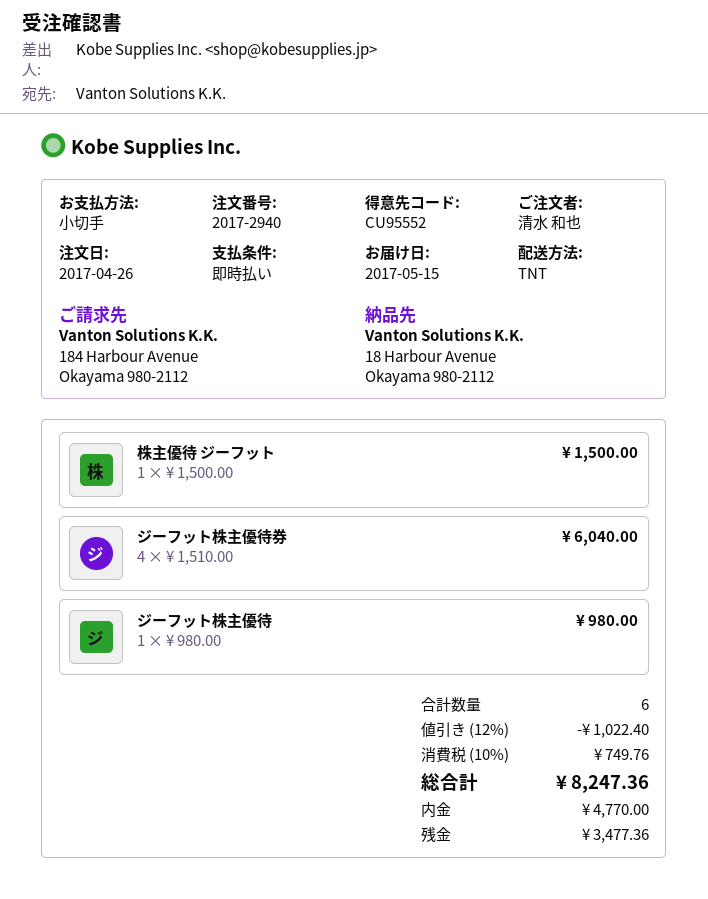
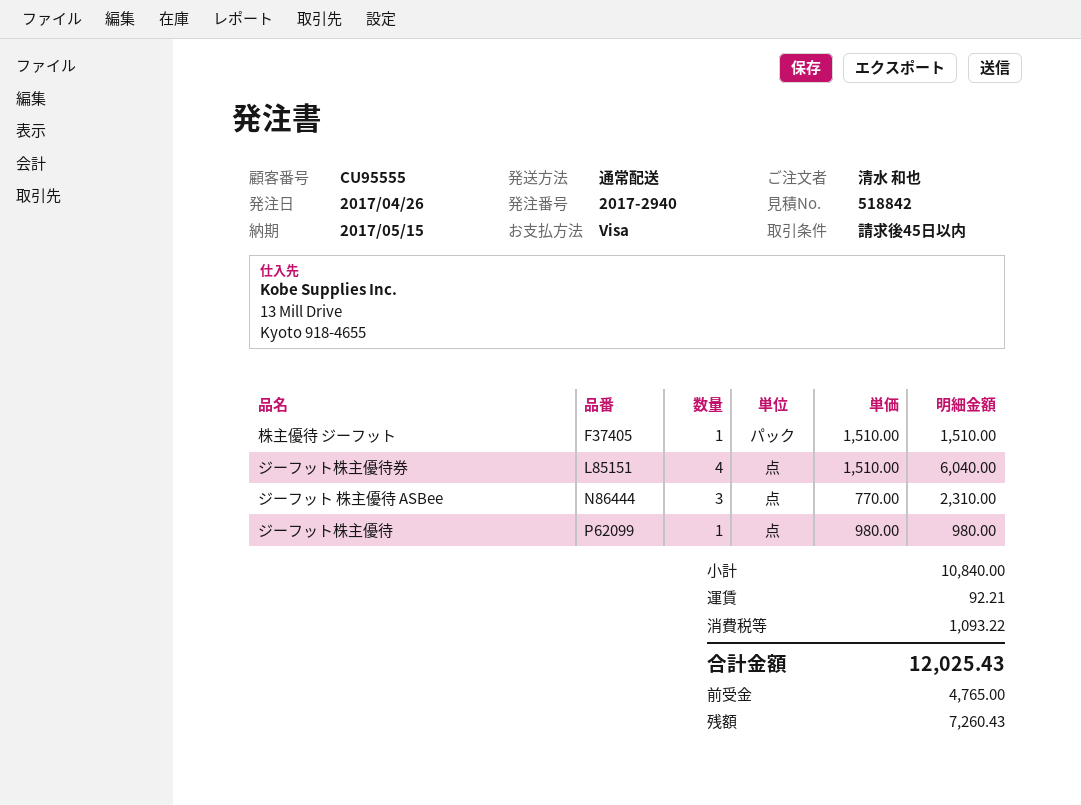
payment terms: on receipt -> 45 days
customer number: CU95552 -> CU95555
payment method: cheque -> Visa
shipping method: TNT -> standard
株主優待 ジーフット: 1 x 1500.00 = 1500.00 -> 1 x 1510.00 = 1510.00
ジーフット 株主優待 ASBee: none -> 3 x 770.00 = 2310.00
discount: 12% = 1022.40 -> none
shipping: none -> 92.21
tax: 749.76 -> 1093.22
total: 8247.36 -> 12025.43
deposit: 4770.00 -> 4765.00
balance: 3477.36 -> 7260.43

